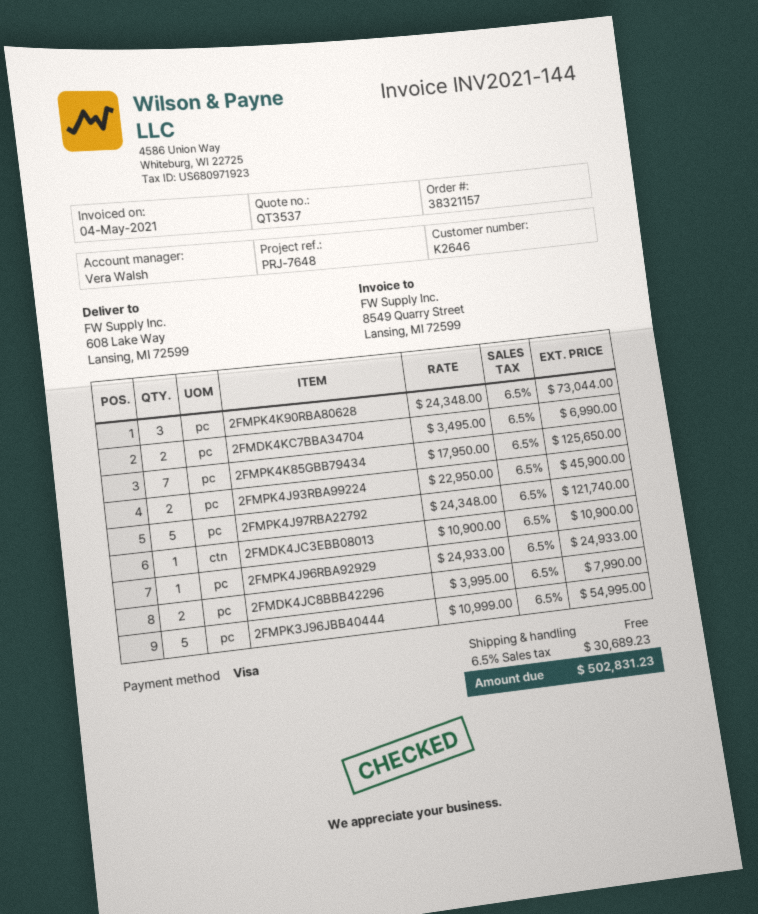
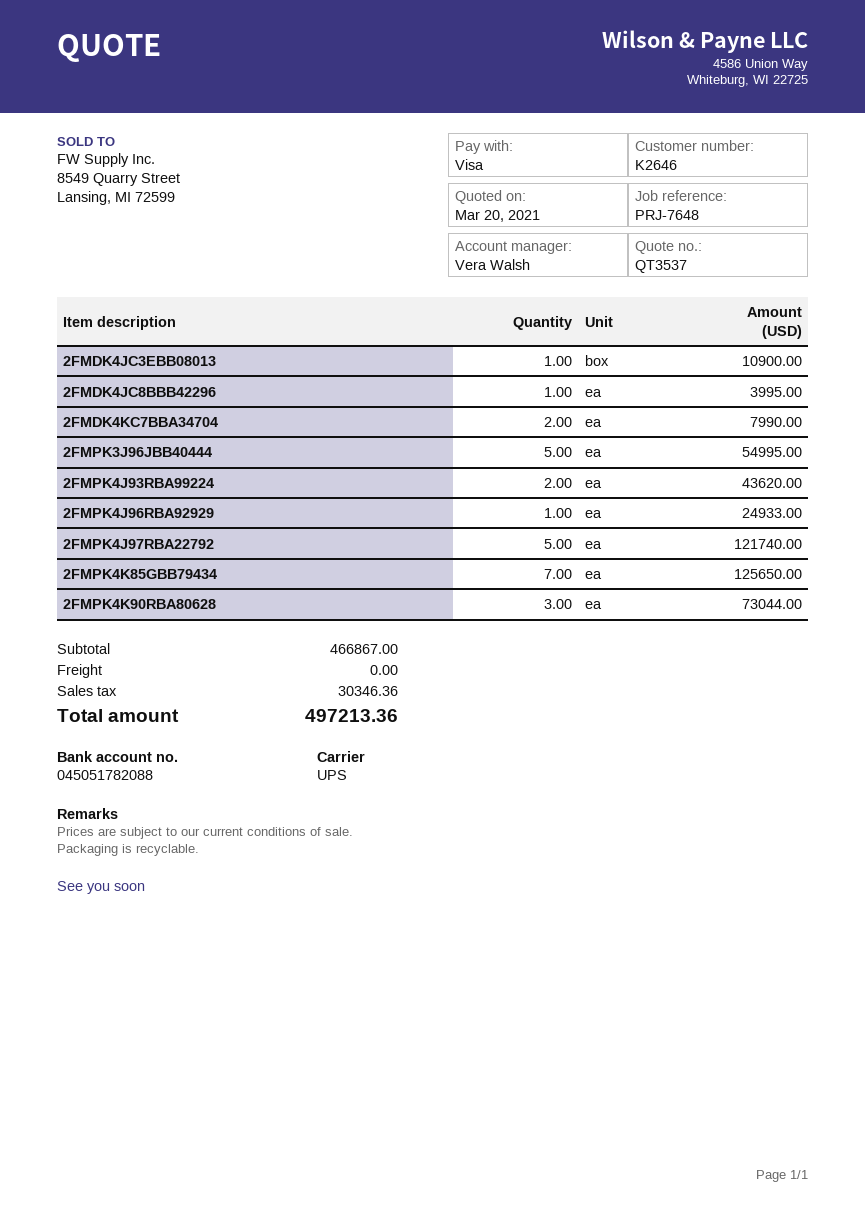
2FMDK4KC7BBA34704: 2 for 6990.00 -> 2 for 7990.00
2FMPK4J93RBA99224: 2 for 45900.00 -> 2 for 43620.00
2FMDK4JC8BBB42296: 2 for 7990.00 -> 1 for 3995.00
tax: 30689.23 -> 30346.36
total: 502831.23 -> 497213.36

